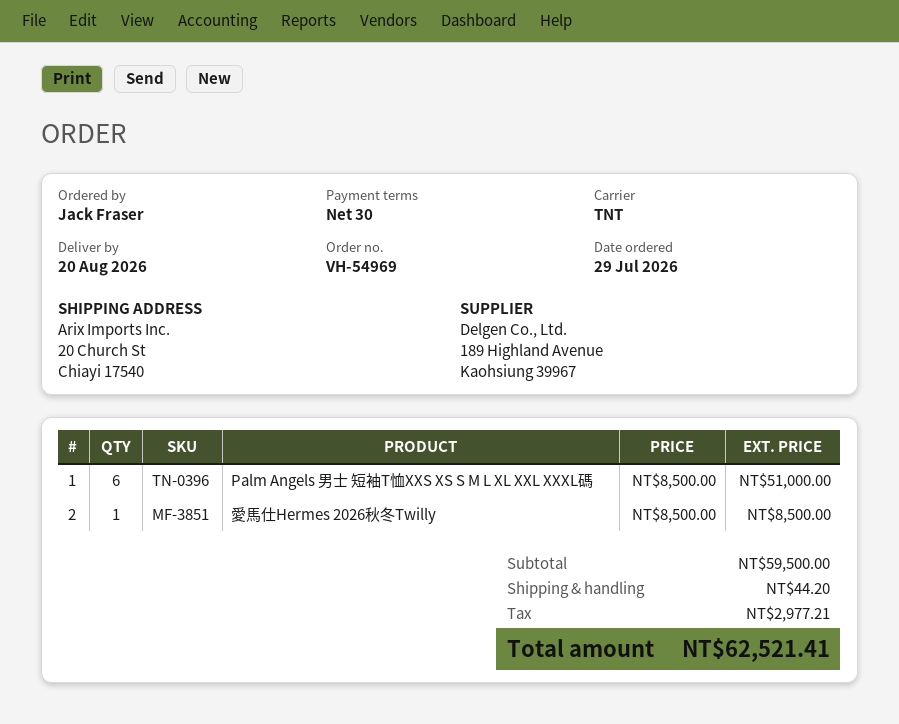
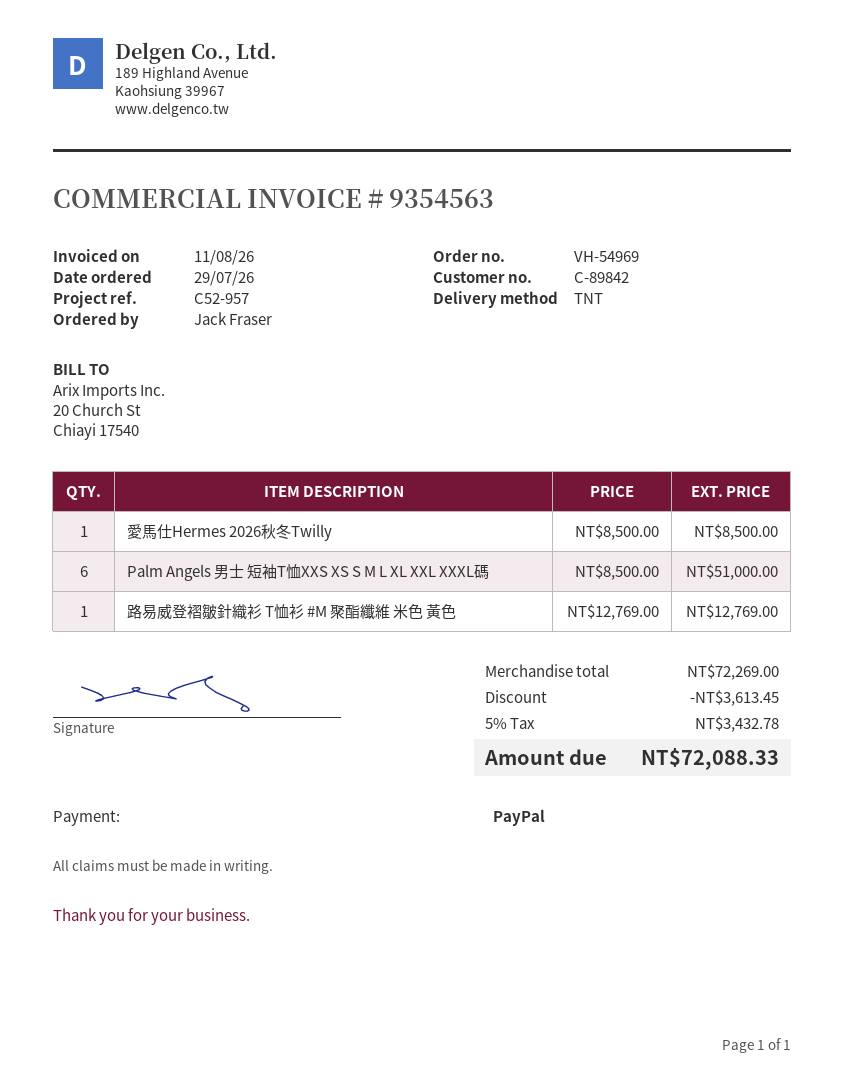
路易威登褶皺針織衫 T恤衫 #M 聚酯纖維 米色 黃色: none -> 1 x 12769.00 = 12769.00
subtotal: 59500.00 -> 72269.00
discount: none -> 3613.45
shipping: 44.20 -> none
tax: 2977.21 -> 3432.78
total: 62521.41 -> 72088.33

